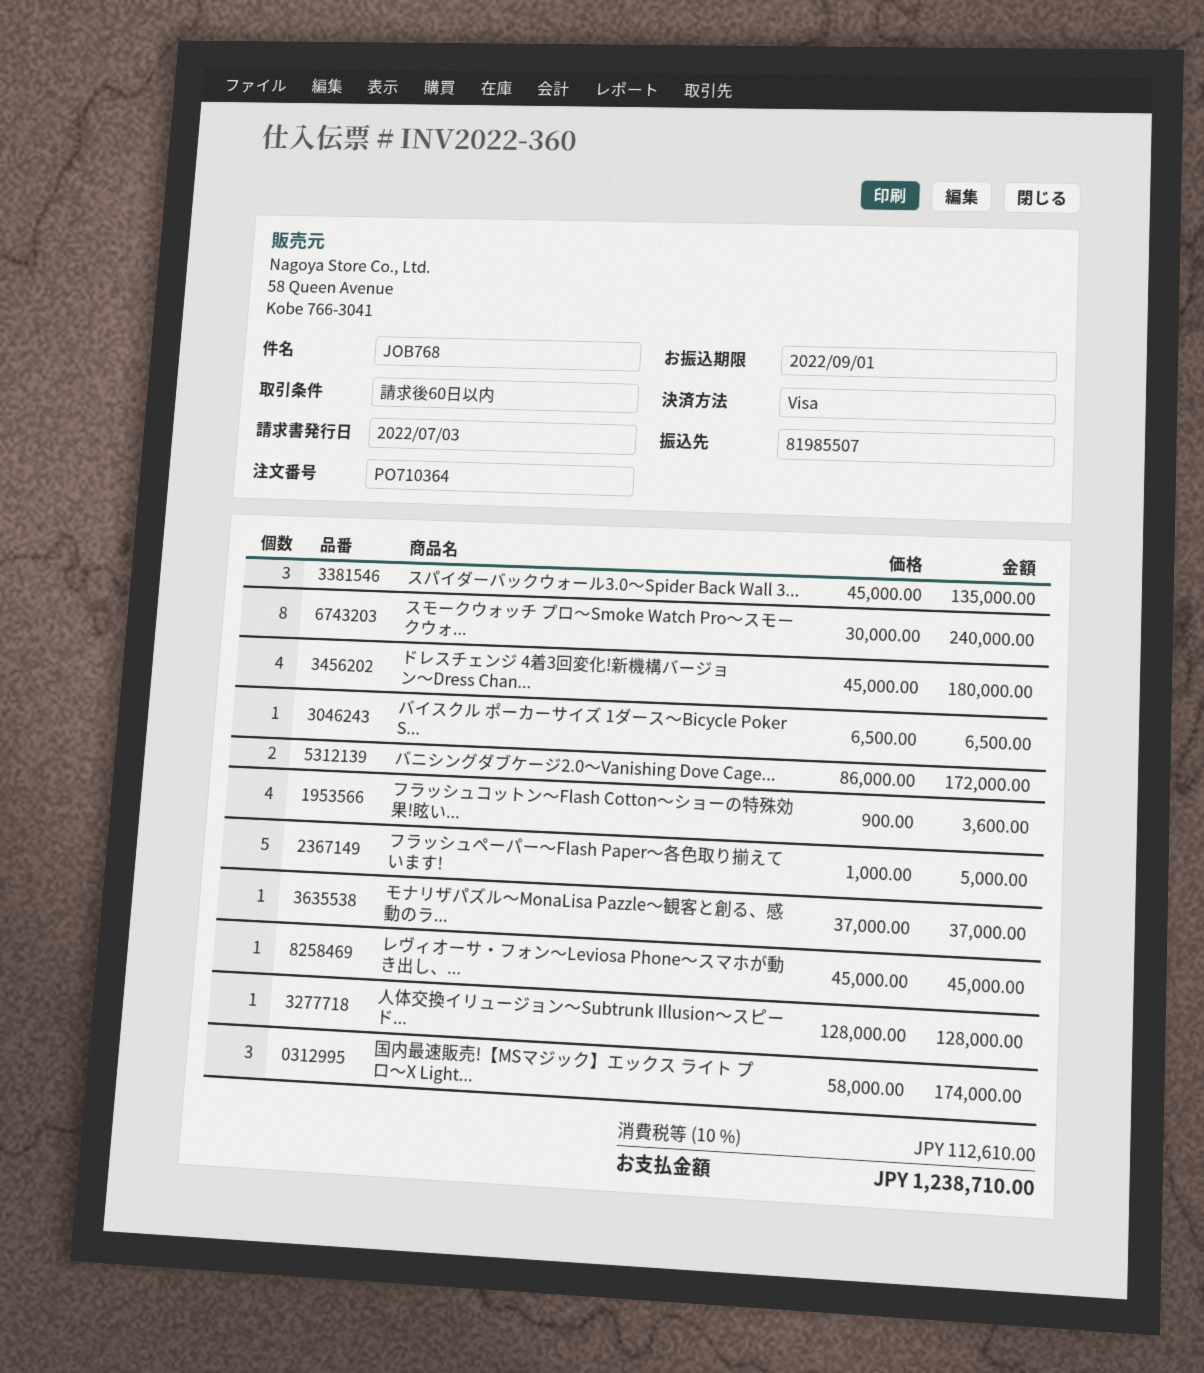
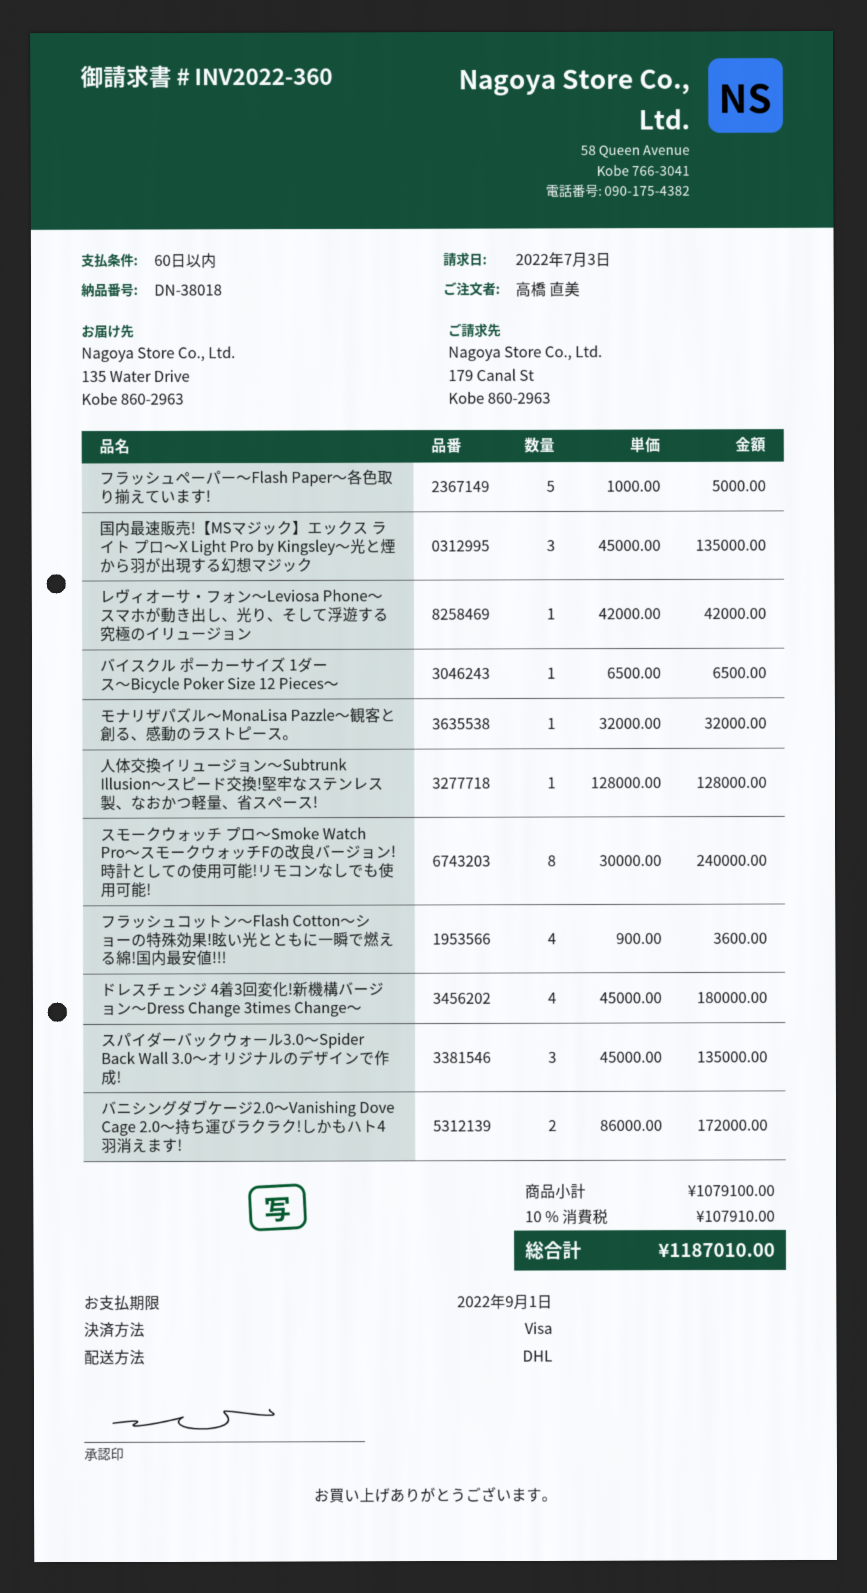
モナリザパズル〜MonaLisa Pazzle〜観客と創る、感動のラ...: 1 x 37000.00 = 37000.00 -> 1 x 32000.00 = 32000.00
レヴィオーサ・フォン〜Leviosa Phone〜スマホが動き出し、...: 1 x 45000.00 = 45000.00 -> 1 x 42000.00 = 42000.00
国内最速販売!【MSマジック】エックス ライト プロ〜X Light...: 3 x 58000.00 = 174000.00 -> 3 x 45000.00 = 135000.00
tax: 10% = 112610.00 -> 10% = 107910.00
total: 1238710.00 -> 1187010.00

